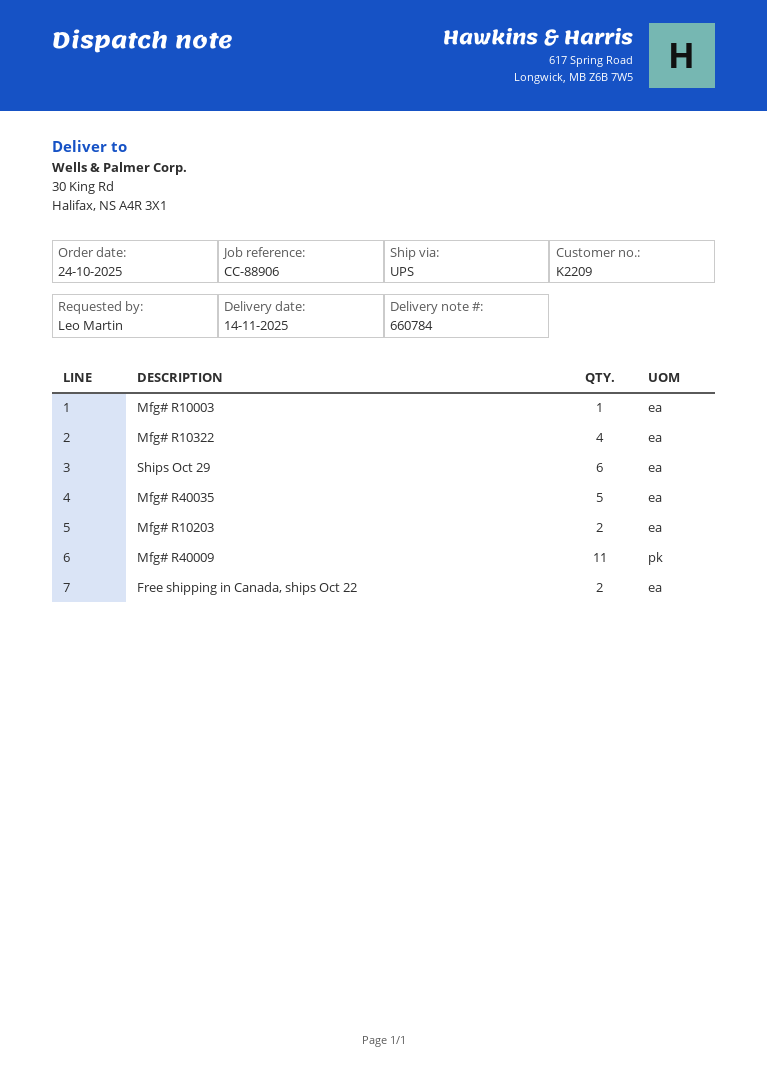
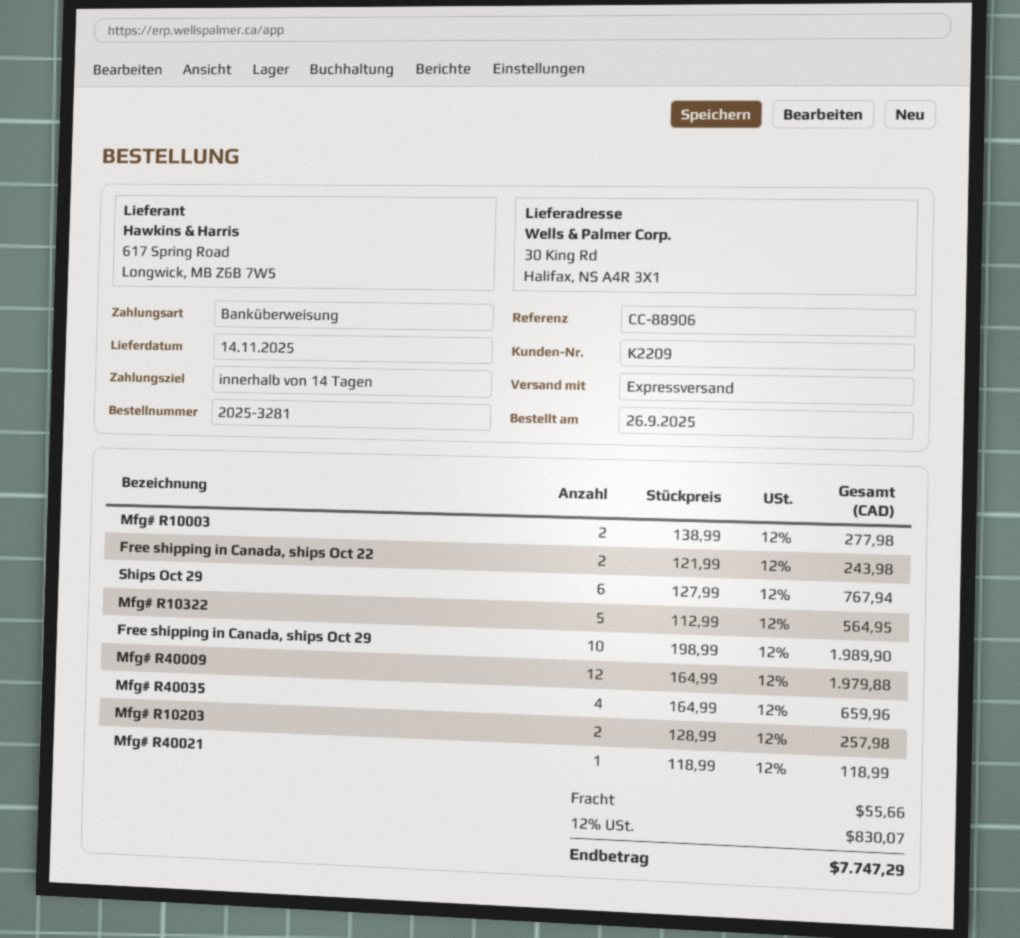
order date: 2025-10-24 -> 2025-09-26
shipping method: UPS -> express
Mfg# R10003: 1 -> 2
Mfg# R10322: 4 -> 5
Mfg# R40035: 5 -> 4
Mfg# R40009: 11 -> 12
Free shipping in Canada, ships Oct 29: none -> 10
Mfg# R40021: none -> 1

